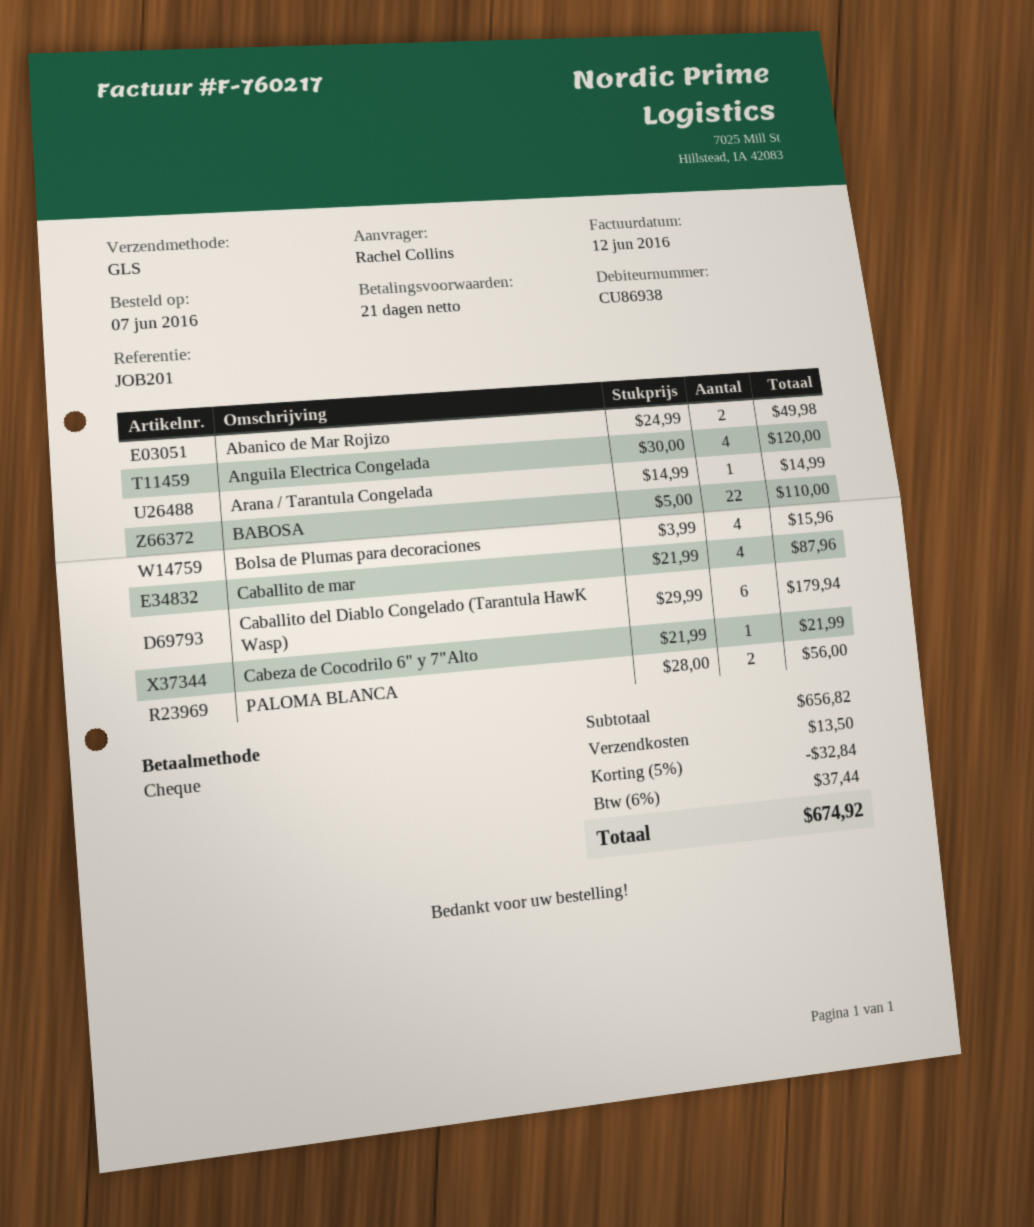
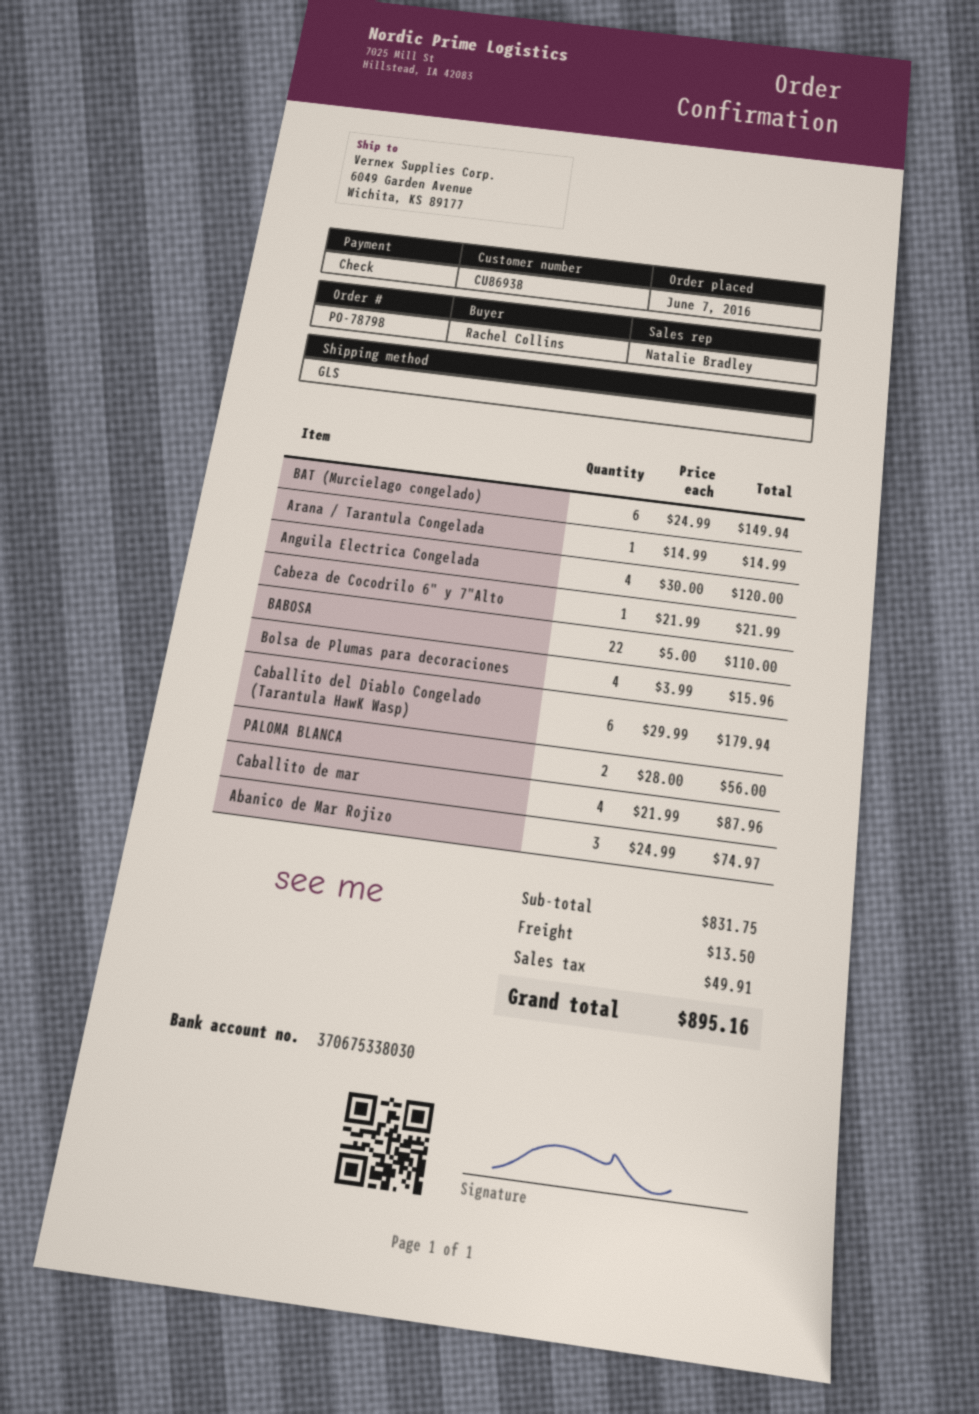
Abanico de Mar Rojizo: 2 x 24.99 = 49.98 -> 3 x 24.99 = 74.97
BAT (Murcielago congelado): none -> 6 x 24.99 = 149.94
subtotal: 656.82 -> 831.75
discount: 5% = 32.84 -> none
tax: 37.44 -> 49.91
total: 674.92 -> 895.16

